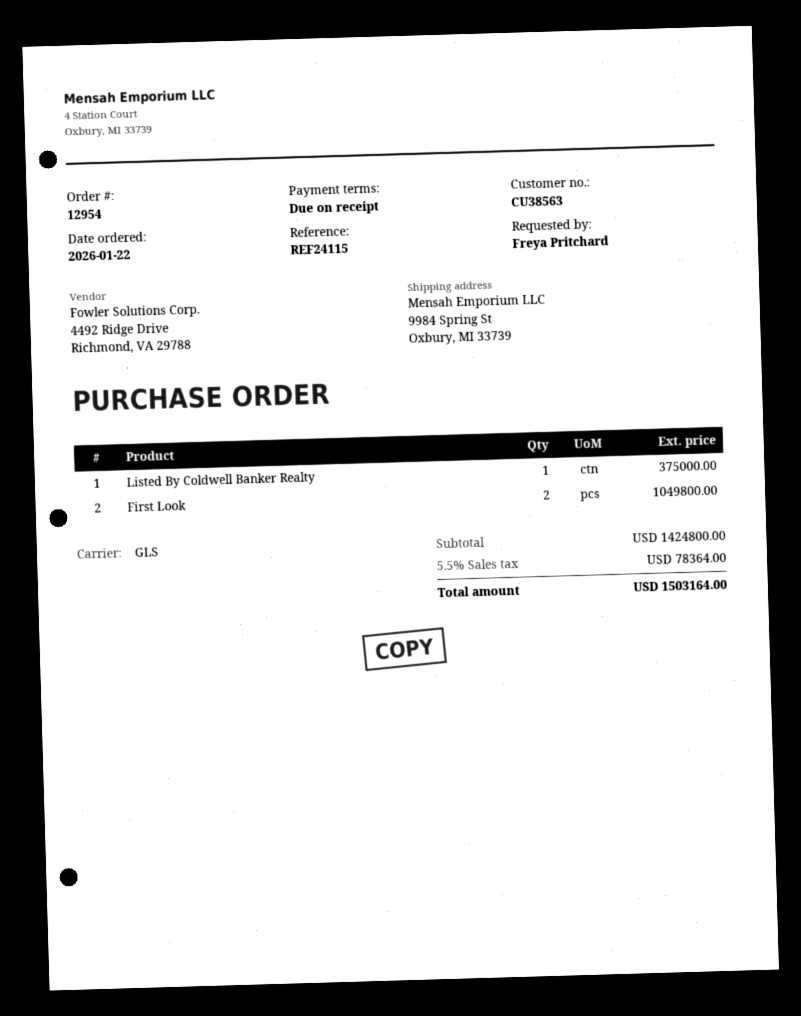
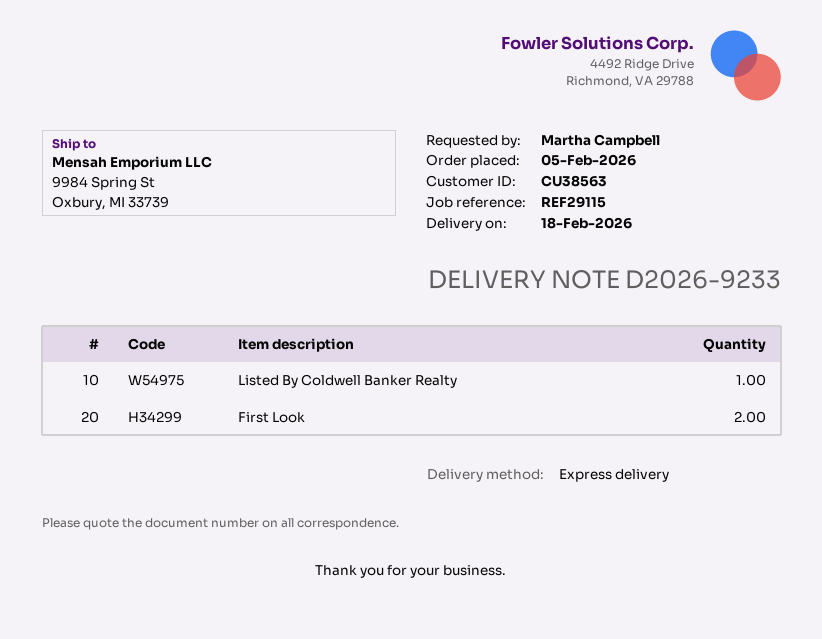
order date: 2026-01-22 -> 2026-02-05
reference: REF24115 -> REF29115
ordered by: Freya Pritchard -> Martha Campbell
shipping method: GLS -> express

